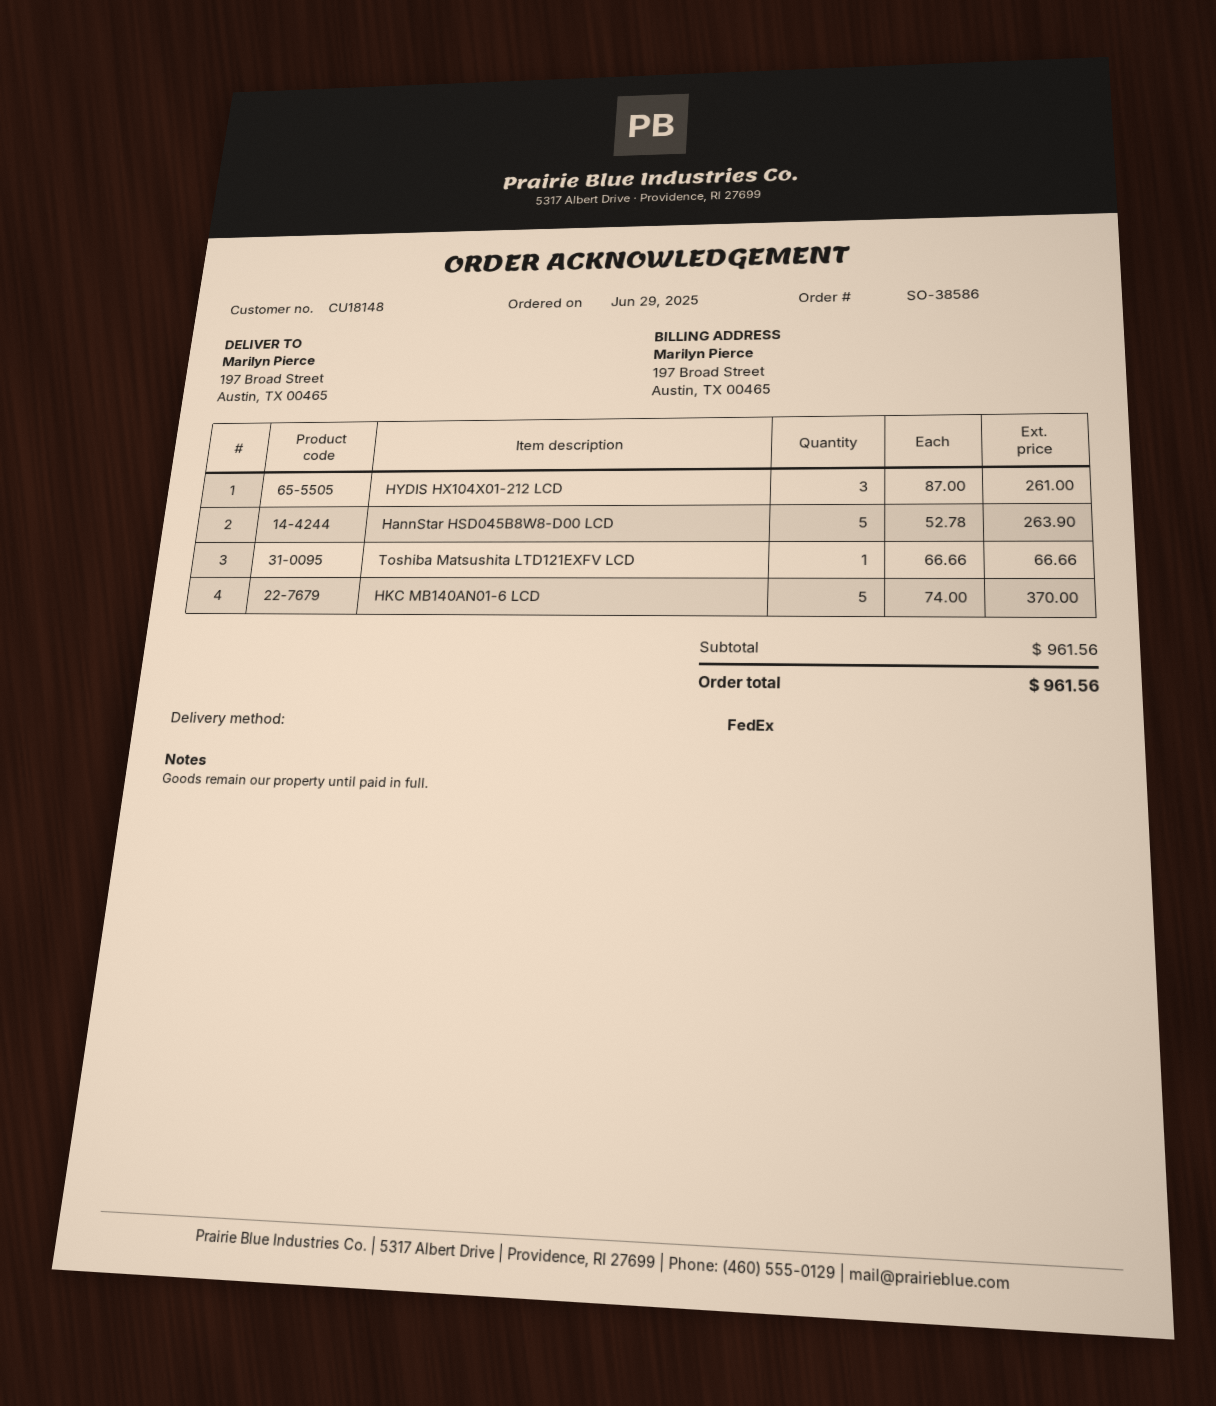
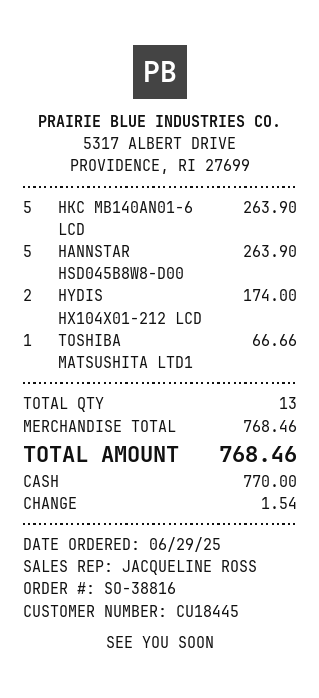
order number: SO-38586 -> SO-38816
customer number: CU18148 -> CU18445
HYDIS HX104X01-212 LCD: 3 for 261.00 -> 2 for 174.00
HKC MB140AN01-6 LCD: 5 for 370.00 -> 5 for 263.90
subtotal: 961.56 -> 768.46
total: 961.56 -> 768.46

